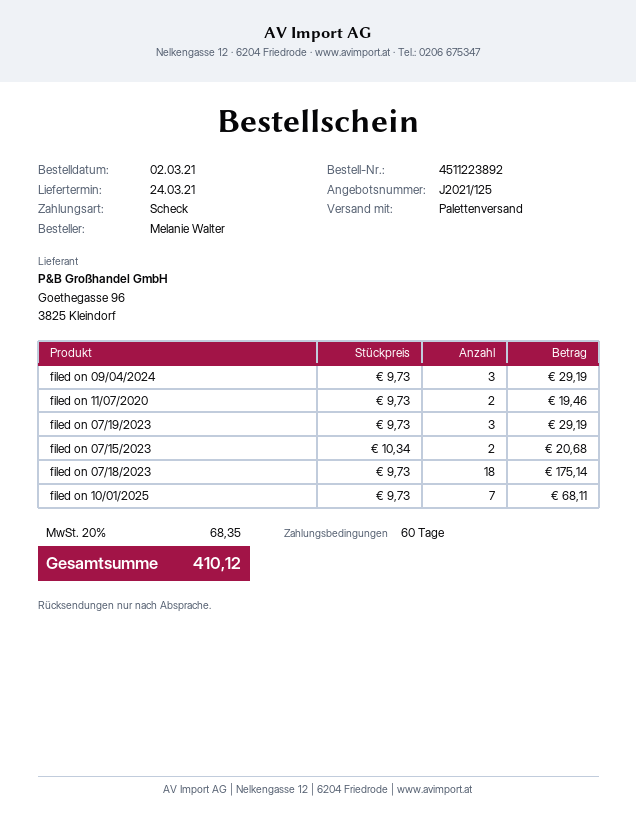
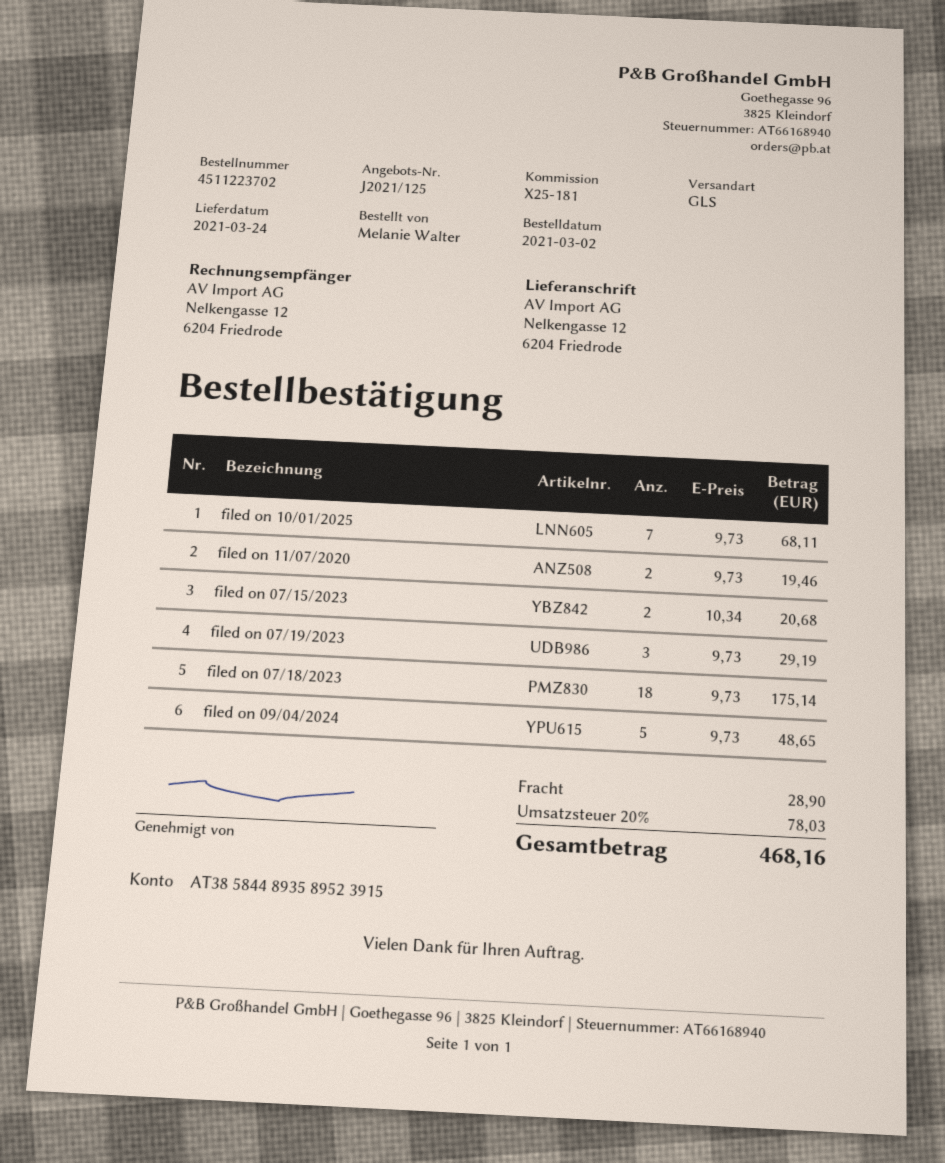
order number: 4511223892 -> 4511223702
shipping method: pallet freight -> GLS
filed on 09/04/2024: 3 x 9.73 = 29.19 -> 5 x 9.73 = 48.65
shipping: none -> 28.90
tax: 20% = 68.35 -> 20% = 78.03
total: 410.12 -> 468.16

